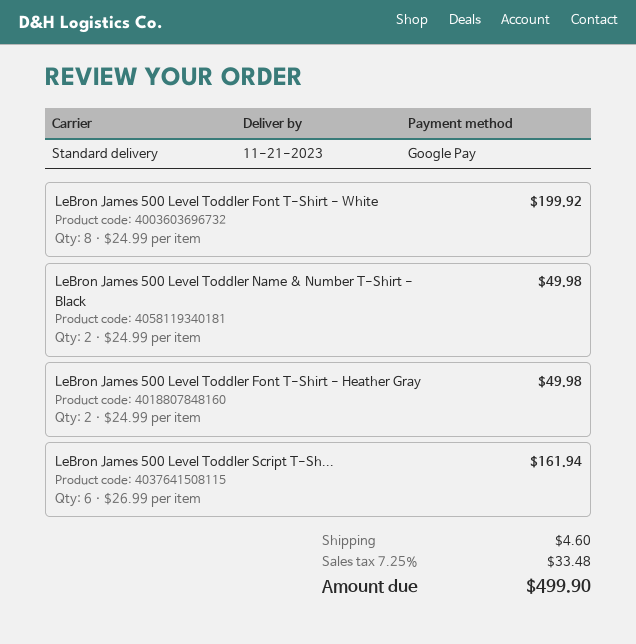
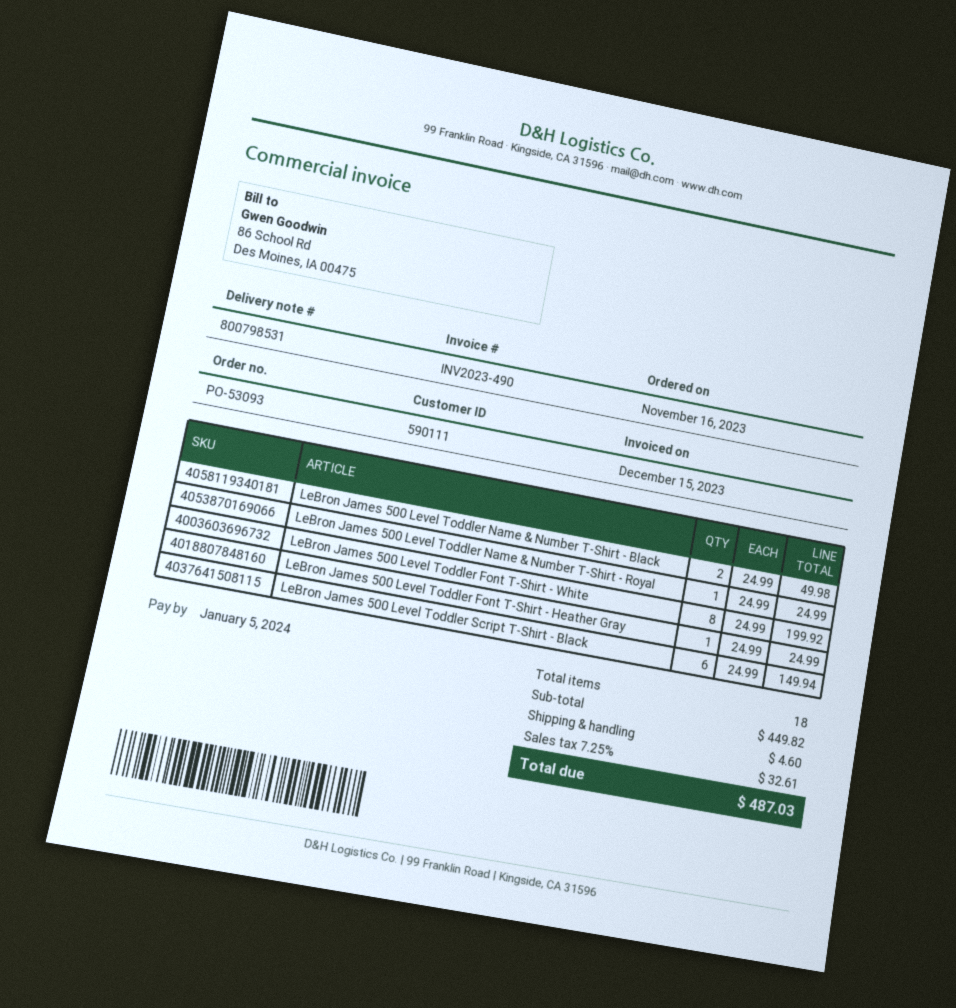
LeBron James 500 Level Toddler Font T-Shirt - Heather Gray: 2 x 24.99 = 49.98 -> 1 x 24.99 = 24.99
LeBron James 500 Level Toddler Script T-Sh...: 6 x 26.99 = 161.94 -> 6 x 24.99 = 149.94
LeBron James 500 Level Toddler Name & Number T-Shirt - Royal: none -> 1 x 24.99 = 24.99
tax: 7.25% = 33.48 -> 7.25% = 32.61
total: 499.90 -> 487.03

